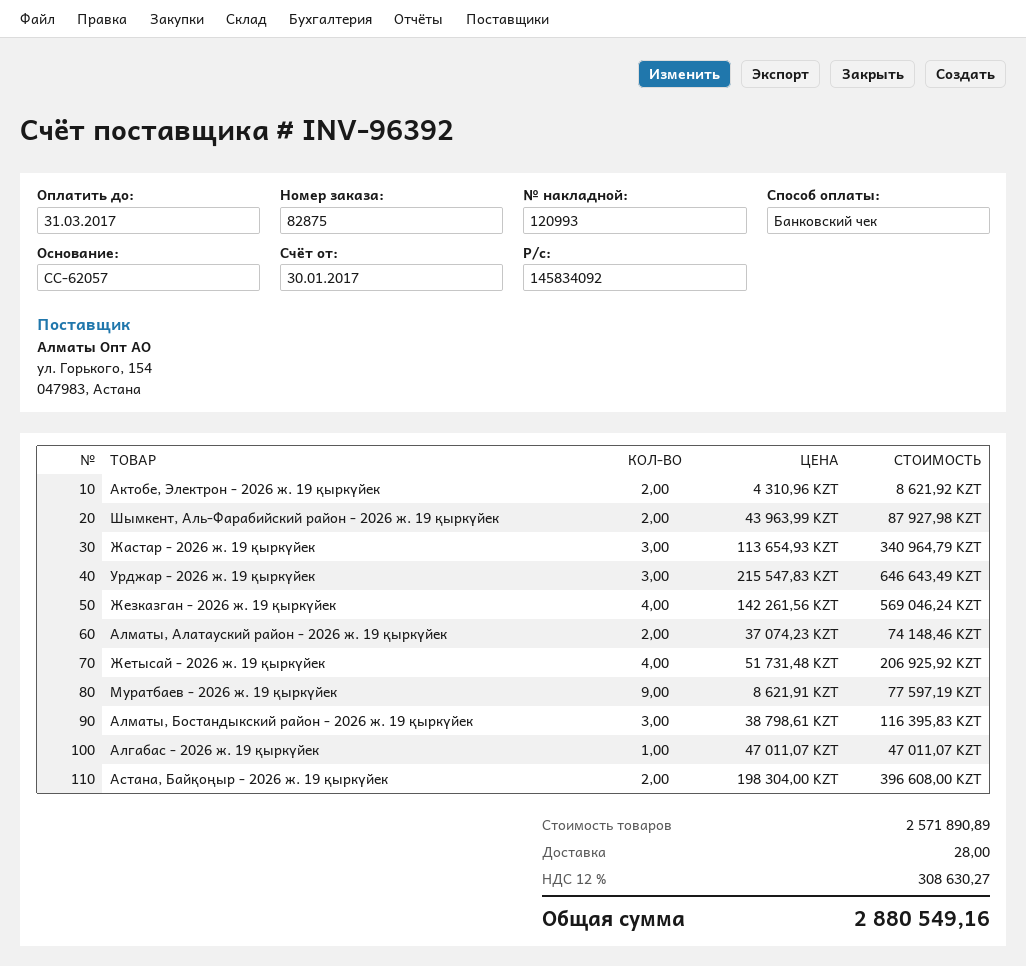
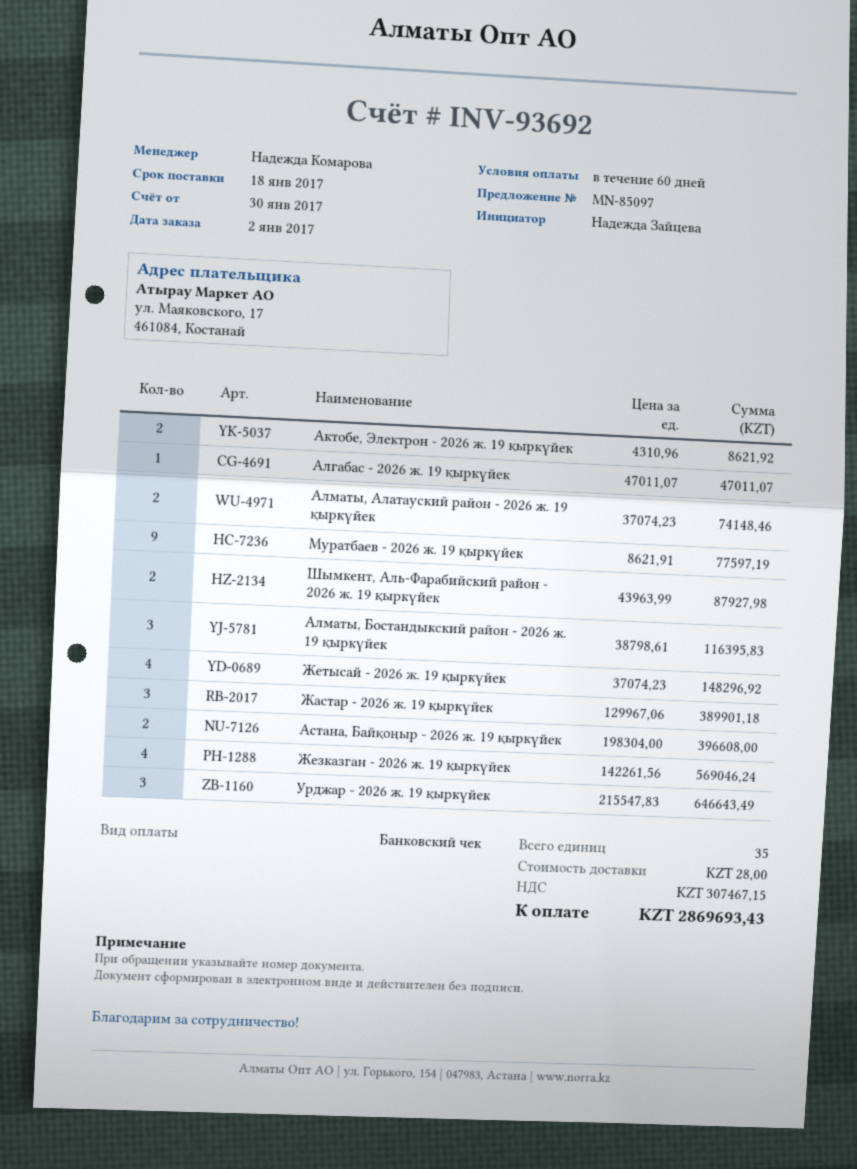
invoice number: INV-96392 -> INV-93692
Жастар - 2026 ж. 19 қыркүйек: 3 x 113654.93 = 340964.79 -> 3 x 129967.06 = 389901.18
Жетысай - 2026 ж. 19 қыркүйек: 4 x 51731.48 = 206925.92 -> 4 x 37074.23 = 148296.92
tax: 308630.27 -> 307467.15
total: 2880549.16 -> 2869693.43

